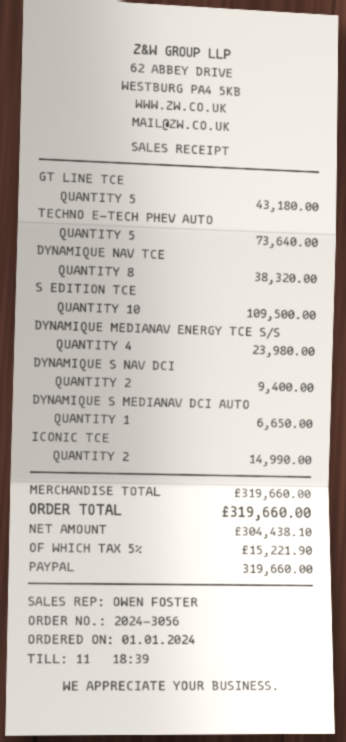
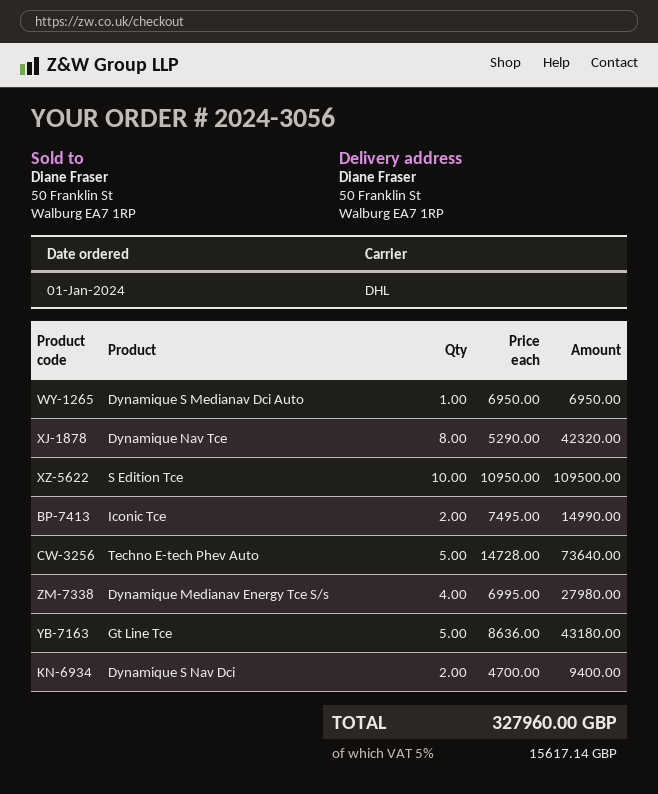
DYNAMIQUE NAV TCE: 8 for 38320.00 -> 8 for 42320.00
DYNAMIQUE MEDIANAV ENERGY TCE S/S: 4 for 23980.00 -> 4 for 27980.00
DYNAMIQUE S MEDIANAV DCI AUTO: 1 for 6650.00 -> 1 for 6950.00
tax: 5% = 15221.90 -> 5% = 15617.14
total: 319660.00 -> 327960.00

